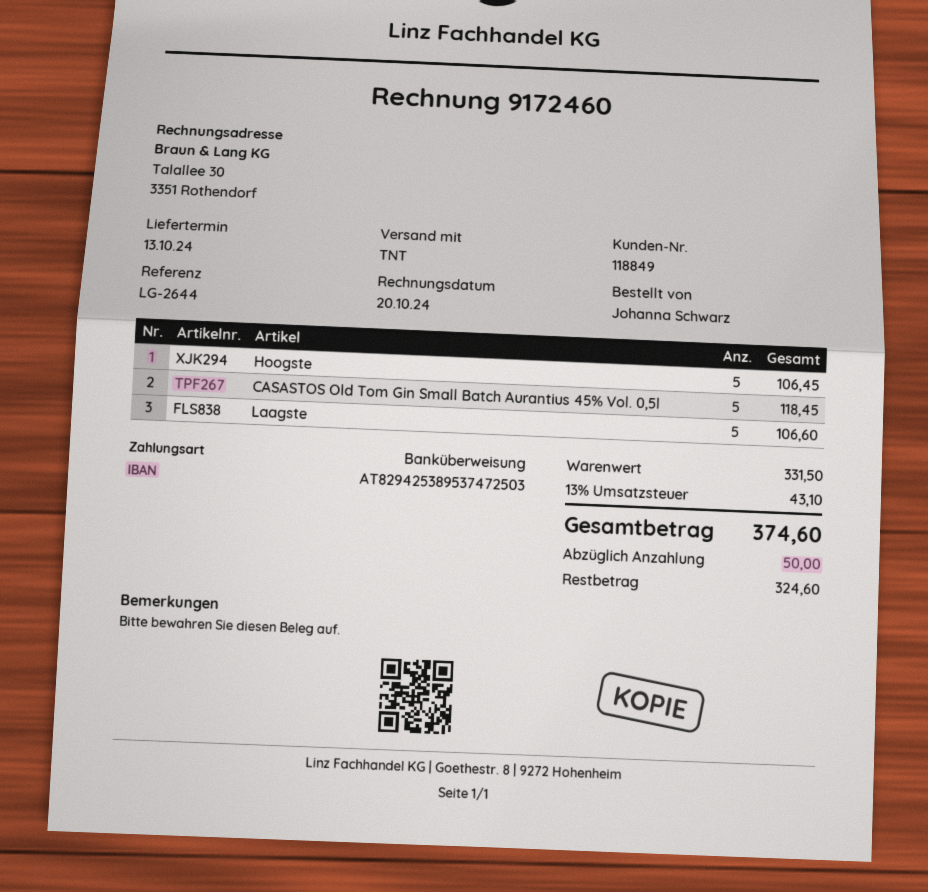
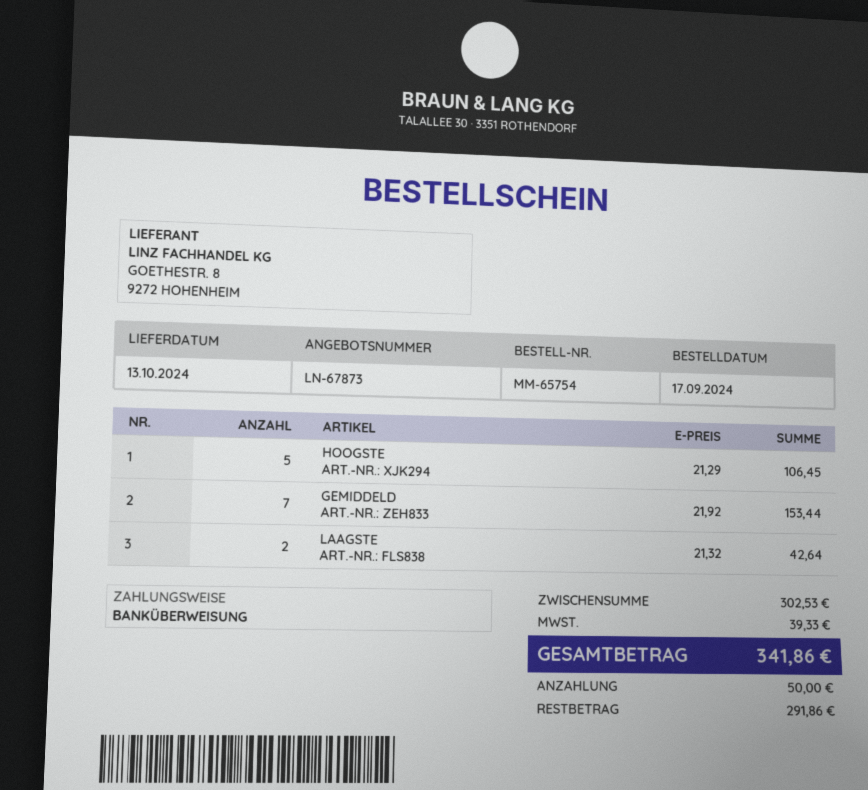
CASASTOS Old Tom Gin Small Batch Aurantius 45% Vol. 0,5l: 5 for 118.45 -> none
Laagste: 5 for 106.60 -> 2 for 42.64
GEMIDDELD: none -> 7 for 153.44
subtotal: 331.50 -> 302.53
tax: 43.10 -> 39.33
total: 374.60 -> 341.86
balance: 324.60 -> 291.86

